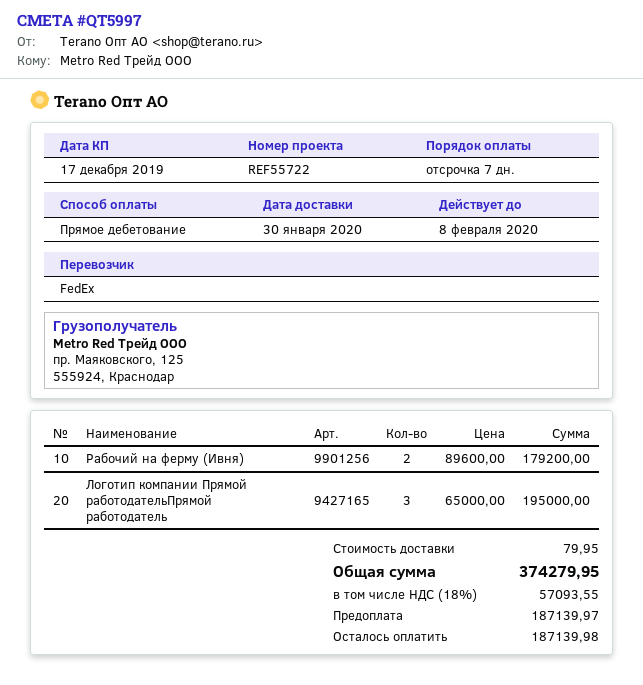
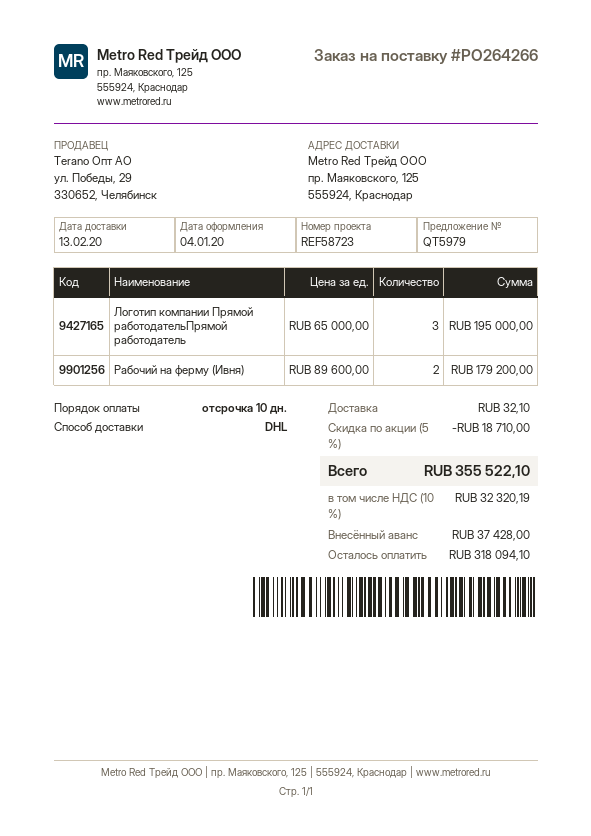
quote number: QT5997 -> QT5979
delivery date: 2020-01-30 -> 2020-02-13
payment terms: 7 days -> 10 days
reference: REF55722 -> REF58723
shipping method: FedEx -> DHL
discount: none -> 5% = 18710.00
shipping: 79.95 -> 32.10
tax: 18% = 57093.55 -> 10% = 32320.19
total: 374279.95 -> 355522.10
deposit: 187139.97 -> 37428.00
balance: 187139.98 -> 318094.10

